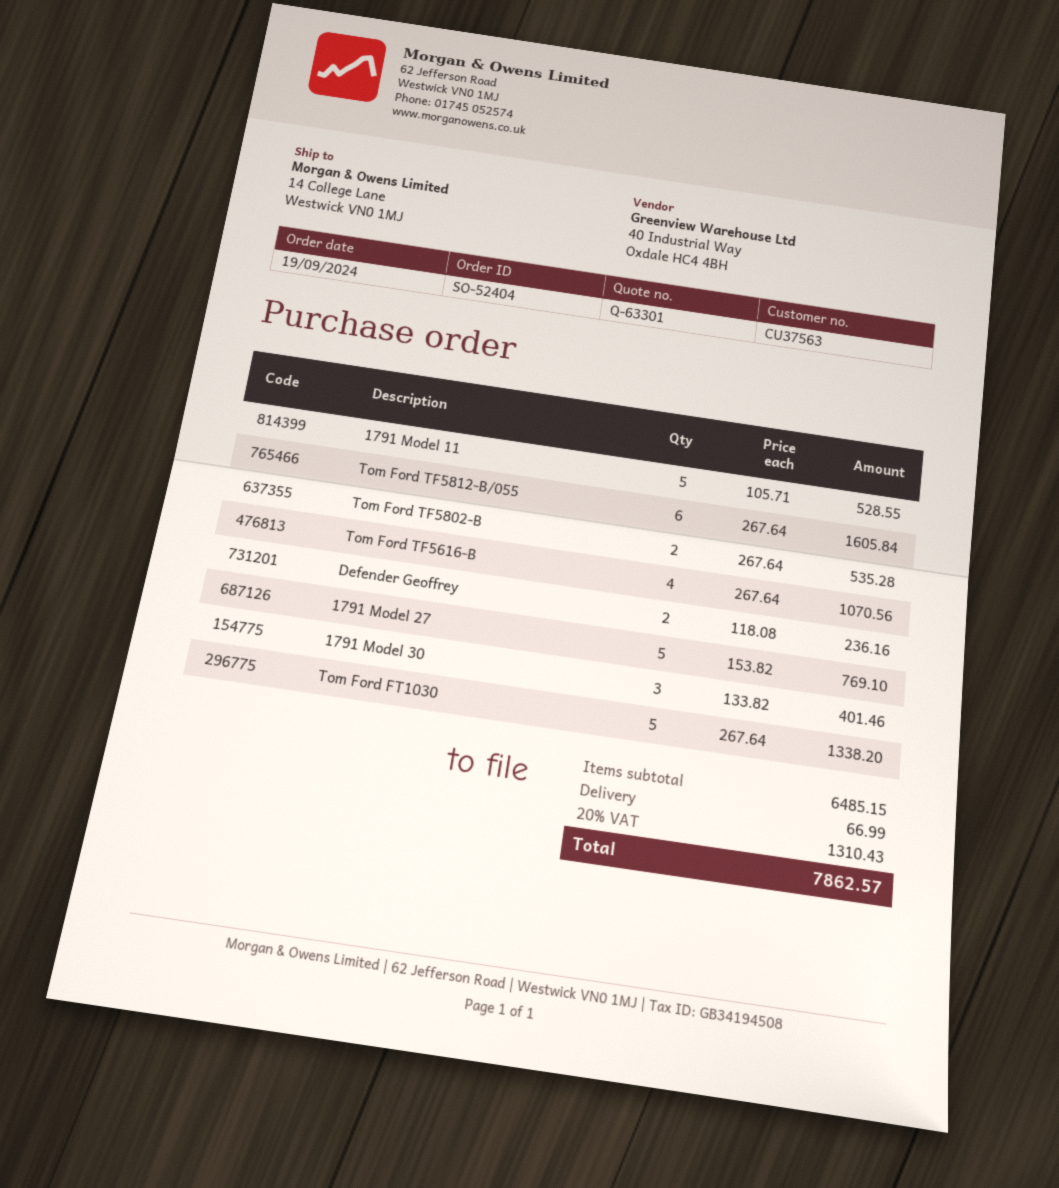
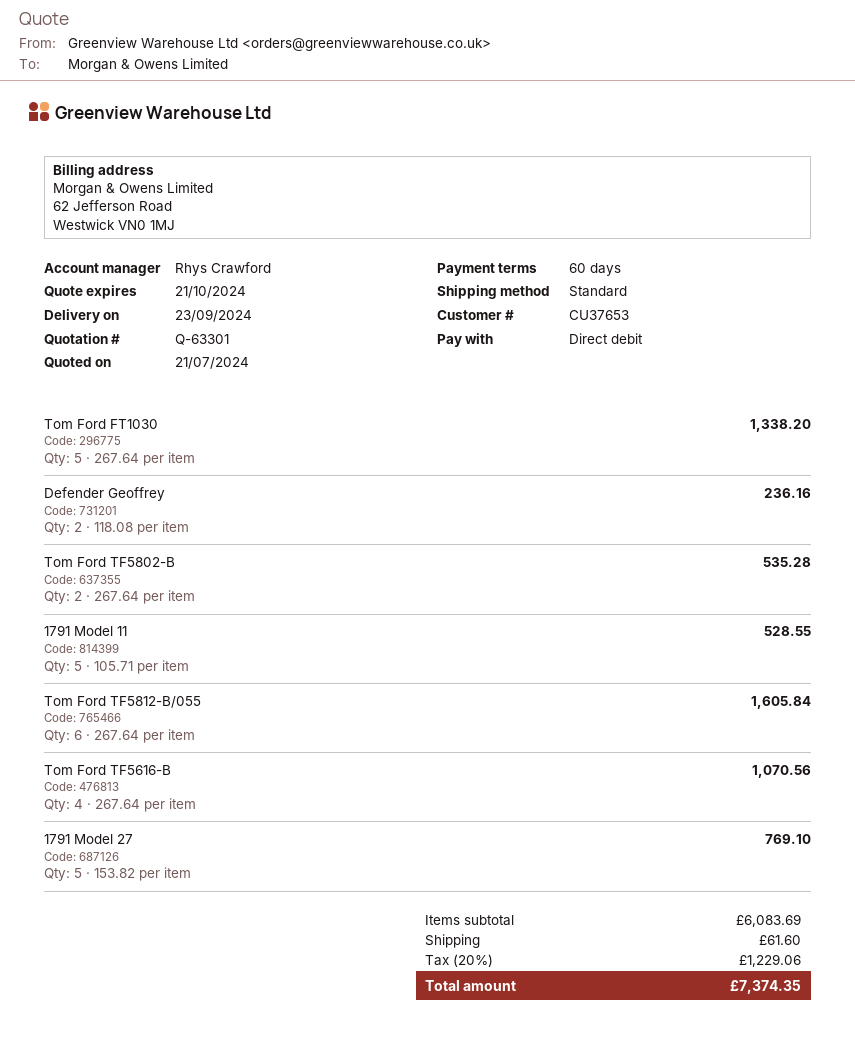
customer number: CU37563 -> CU37653
1791 Model 30: 3 x 133.82 = 401.46 -> none
subtotal: 6485.15 -> 6083.69
shipping: 66.99 -> 61.60
tax: 20% = 1310.43 -> 20% = 1229.06
total: 7862.57 -> 7374.35

